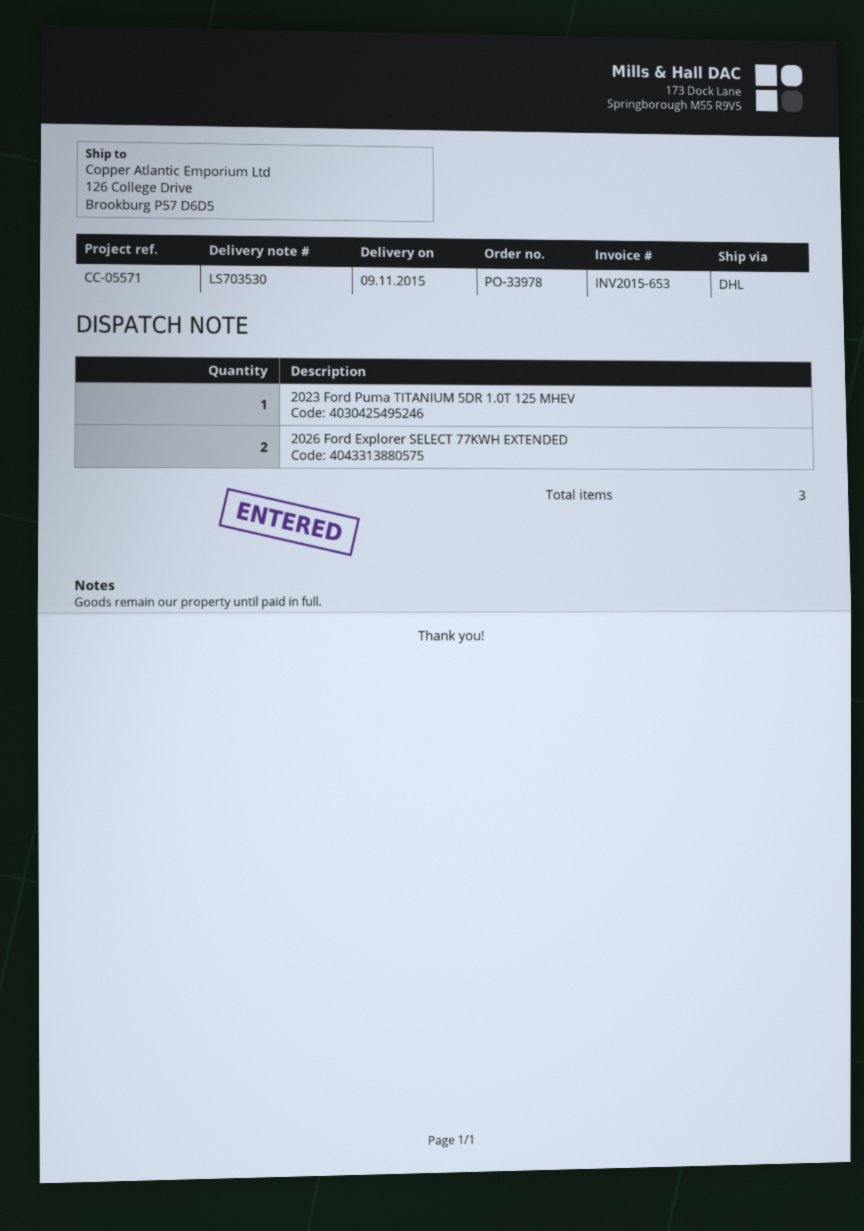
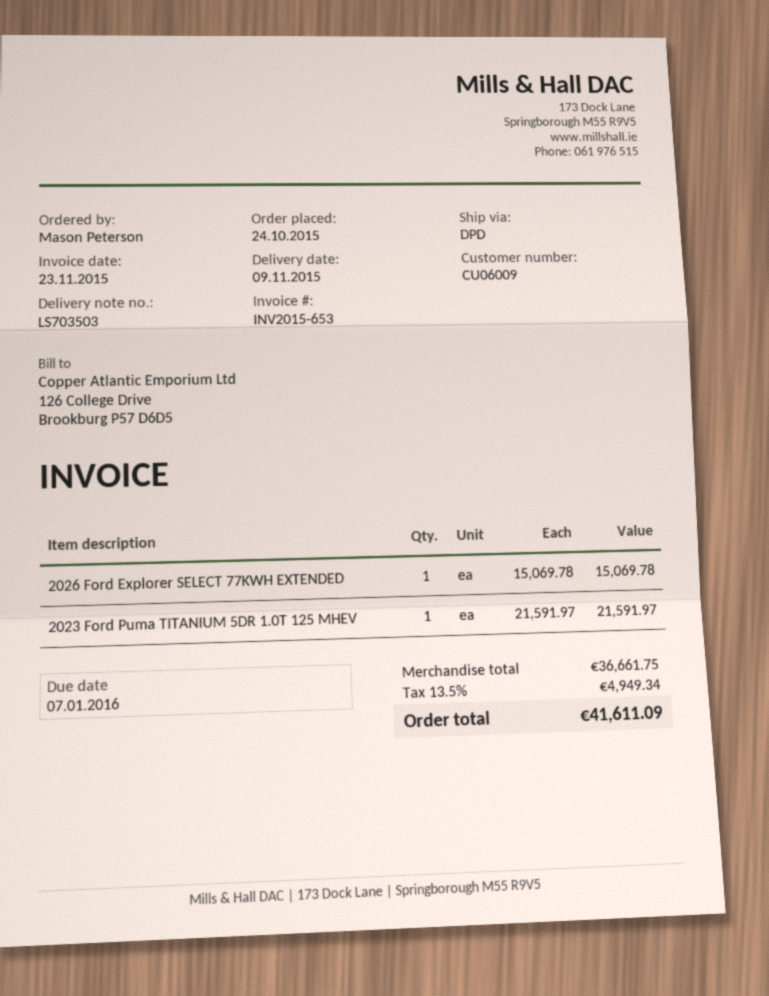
delivery note number: LS703530 -> LS703503
shipping method: DHL -> DPD
2026 Ford Explorer SELECT 77KWH EXTENDED: 2 -> 1

